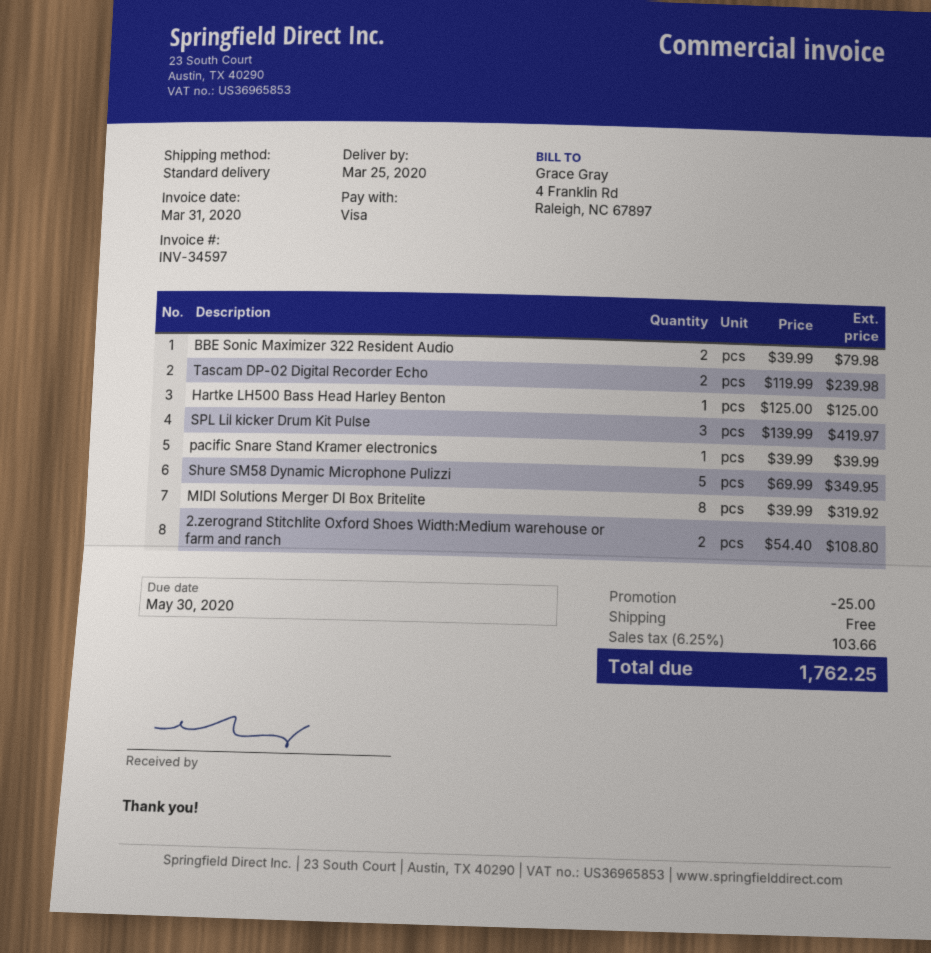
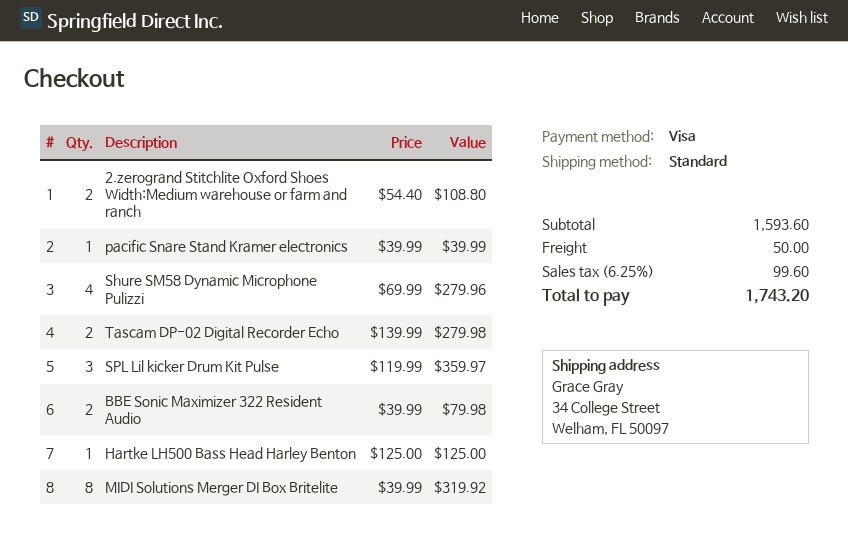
Tascam DP-02 Digital Recorder Echo: 2 x 119.99 = 239.98 -> 2 x 139.99 = 279.98
SPL Lil kicker Drum Kit Pulse: 3 x 139.99 = 419.97 -> 3 x 119.99 = 359.97
Shure SM58 Dynamic Microphone Pulizzi: 5 x 69.99 = 349.95 -> 4 x 69.99 = 279.96
discount: 25.00 -> none
shipping: 0.00 -> 50.00
tax: 6.25% = 103.66 -> 6.25% = 99.60
total: 1762.25 -> 1743.20

